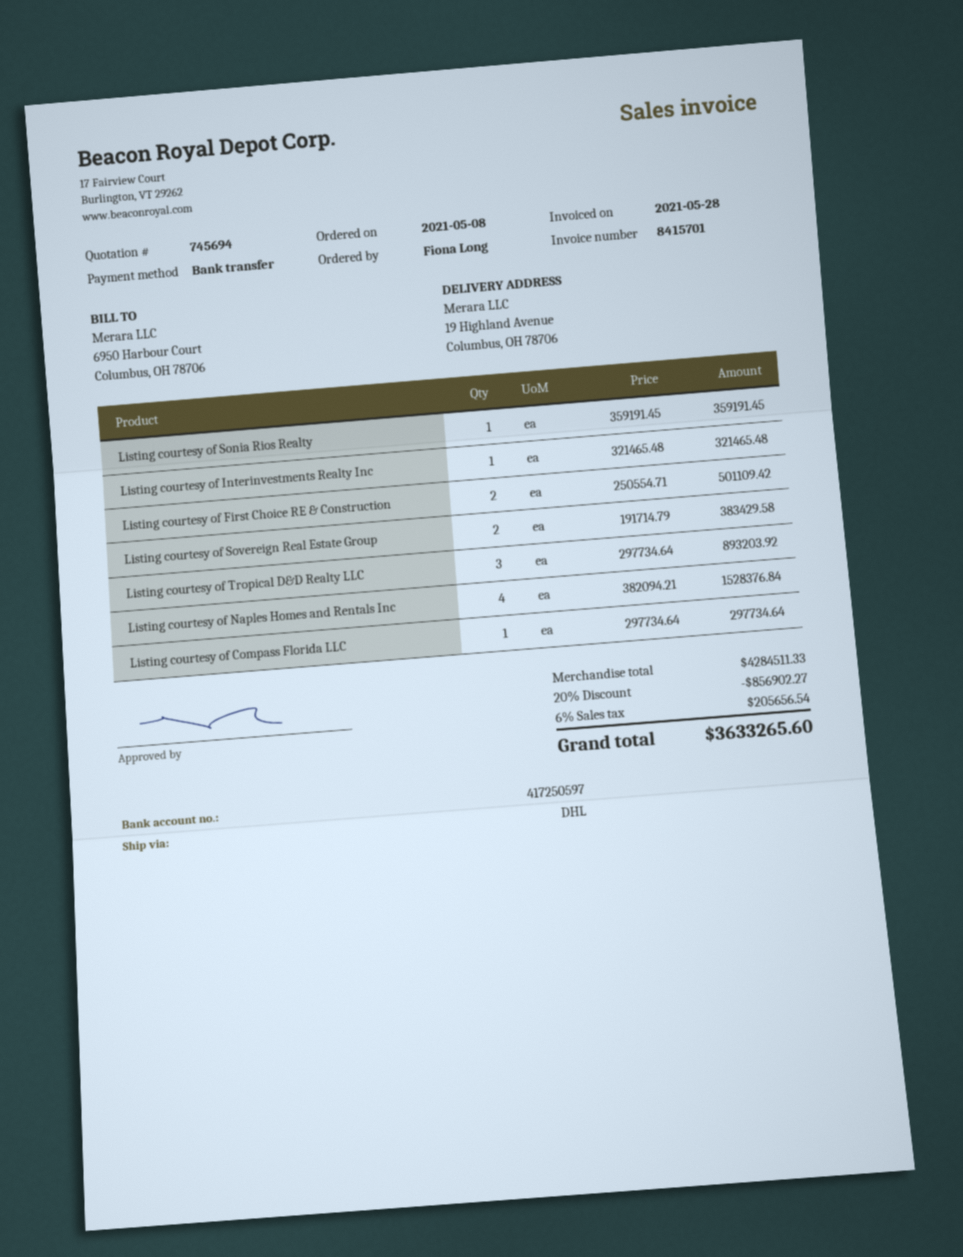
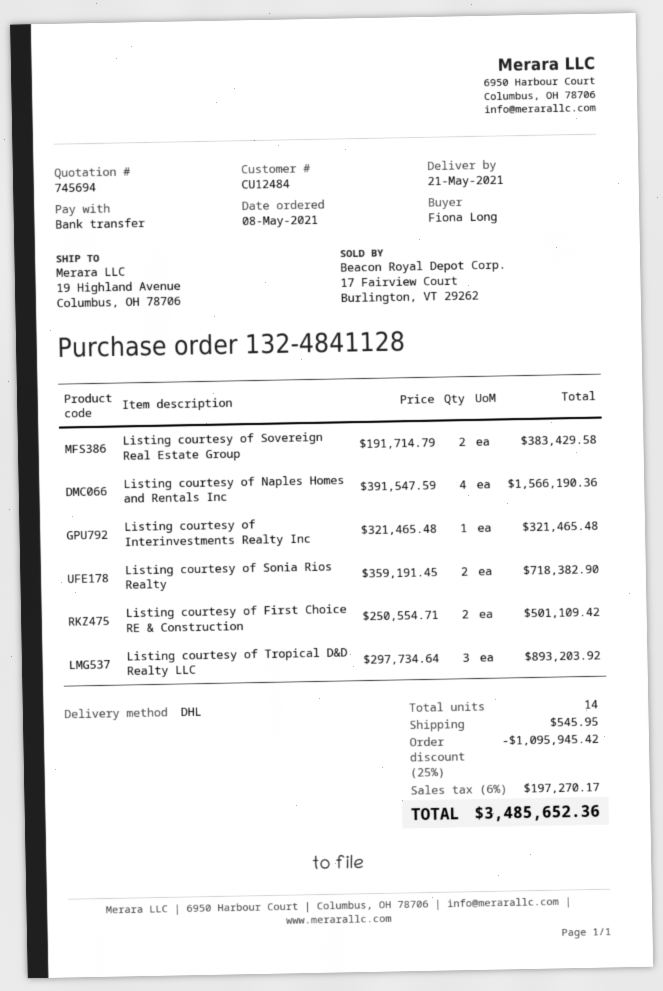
Listing courtesy of Sonia Rios Realty: 1 x 359191.45 = 359191.45 -> 2 x 359191.45 = 718382.90
Listing courtesy of Naples Homes and Rentals Inc: 4 x 382094.21 = 1528376.84 -> 4 x 391547.59 = 1566190.36
Listing courtesy of Compass Florida LLC: 1 x 297734.64 = 297734.64 -> none
discount: 20% = 856902.27 -> 25% = 1095945.42
shipping: none -> 545.95
tax: 6% = 205656.54 -> 6% = 197270.17
total: 3633265.60 -> 3485652.36

